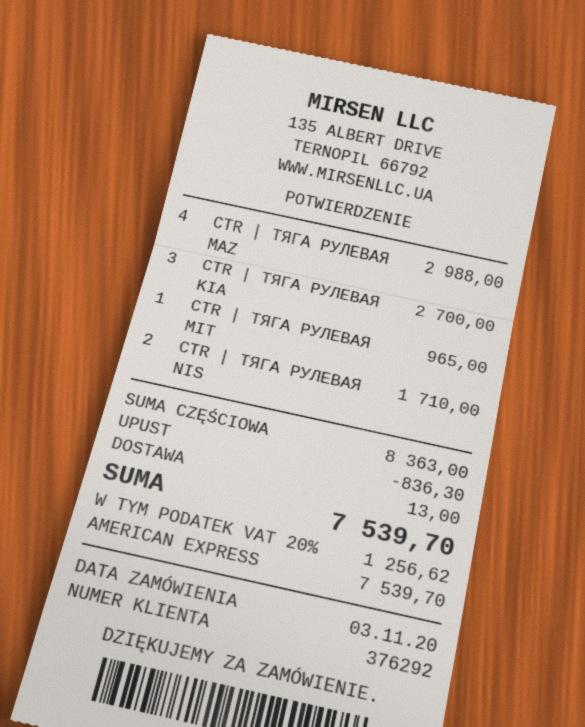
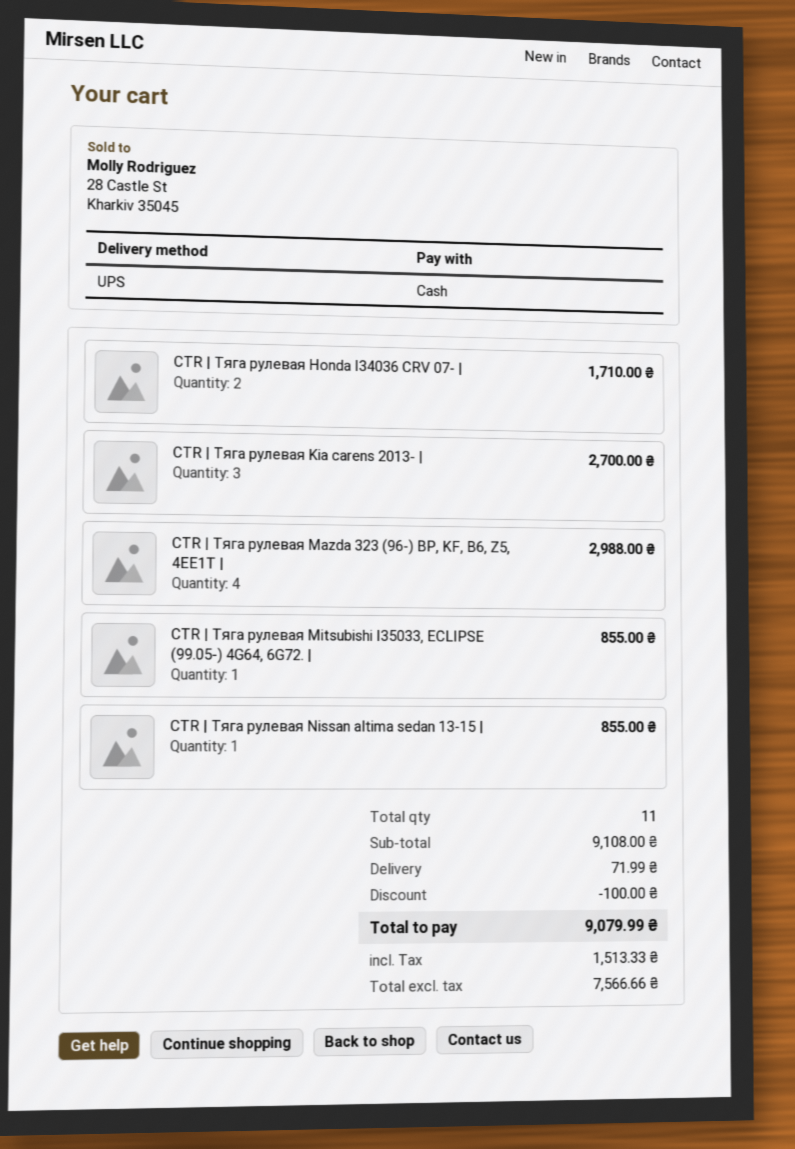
payment method: American Express -> cash
CTR | ТЯГА РУЛЕВАЯ MIT: 1 for 965.00 -> 1 for 855.00
CTR | ТЯГА РУЛЕВАЯ NIS: 2 for 1710.00 -> 1 for 855.00
CTR | Тяга рулевая Honda I34036 CRV 07- |: none -> 2 for 1710.00
subtotal: 8363.00 -> 9108.00
discount: 836.30 -> 100.00
shipping: 13.00 -> 71.99
tax: 1256.62 -> 1513.33
total: 7539.70 -> 9079.99

